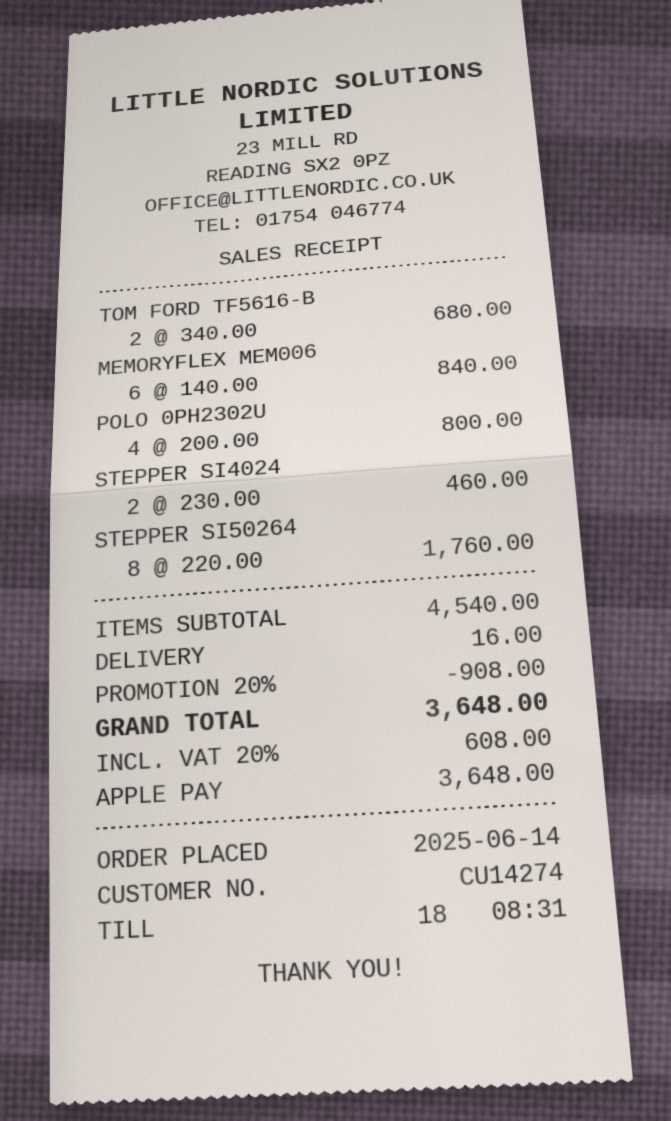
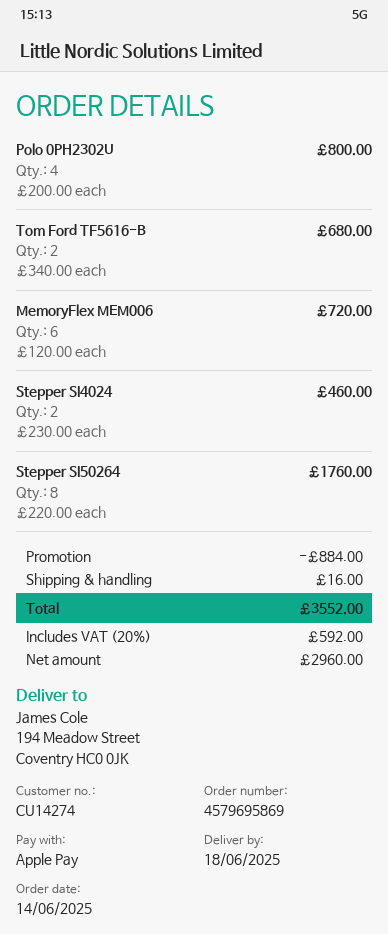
MEMORYFLEX MEM006: 6 x 140.00 = 840.00 -> 6 x 120.00 = 720.00
discount: 908.00 -> 884.00
tax: 20% = 608.00 -> 20% = 592.00
total: 3648.00 -> 3552.00

